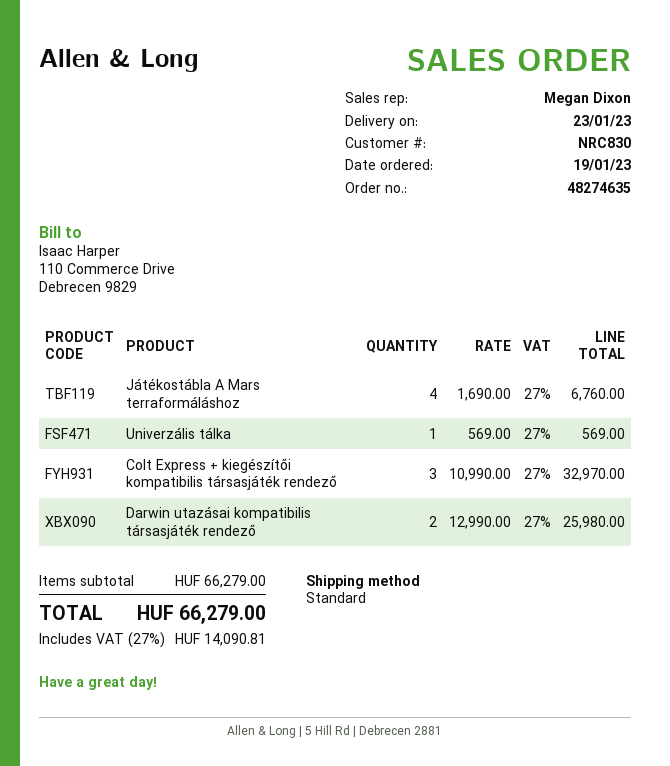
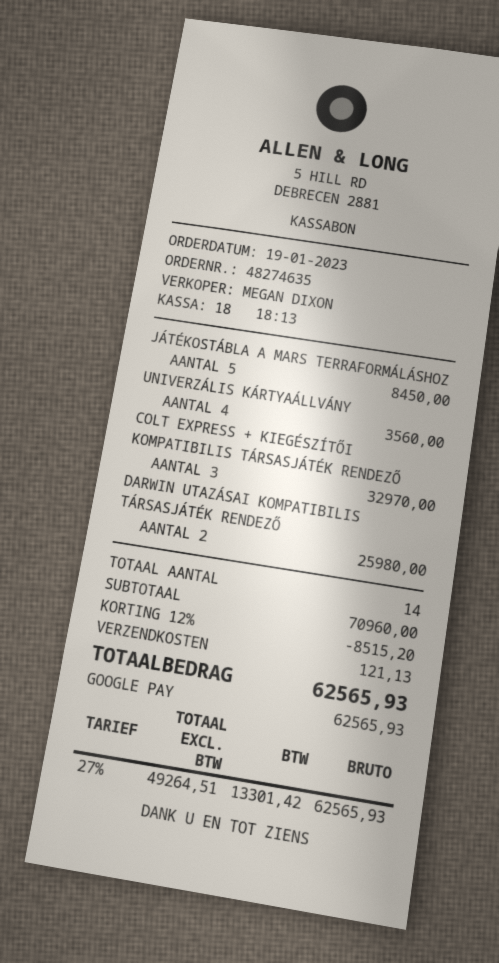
Játékostábla A Mars terraformáláshoz: 4 for 6760.00 -> 5 for 8450.00
Univerzális tálka: 1 for 569.00 -> none
UNIVERZÁLIS KÁRTYAÁLLVÁNY: none -> 4 for 3560.00
subtotal: 66279.00 -> 70960.00
discount: none -> 12% = 8515.20
shipping: none -> 121.13
tax: 27% = 14090.81 -> 27% = 13301.42
total: 66279.00 -> 62565.93

